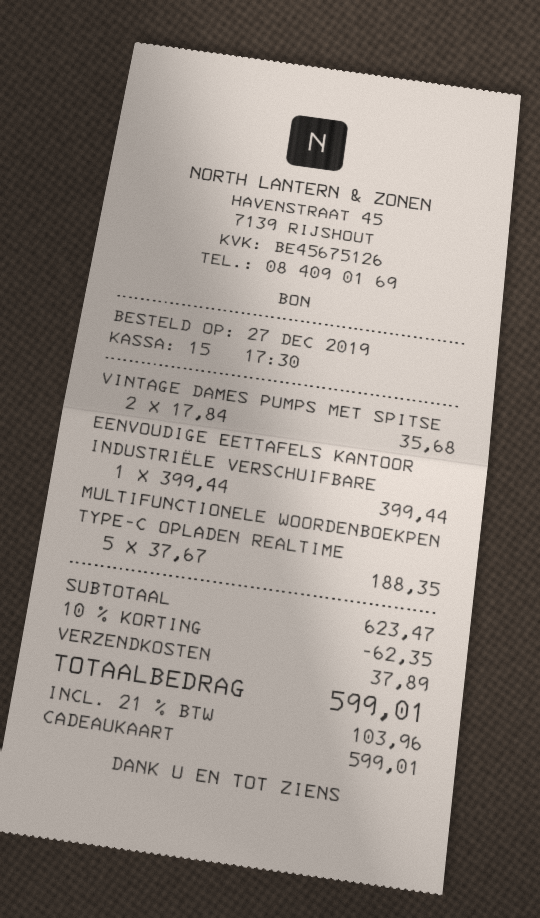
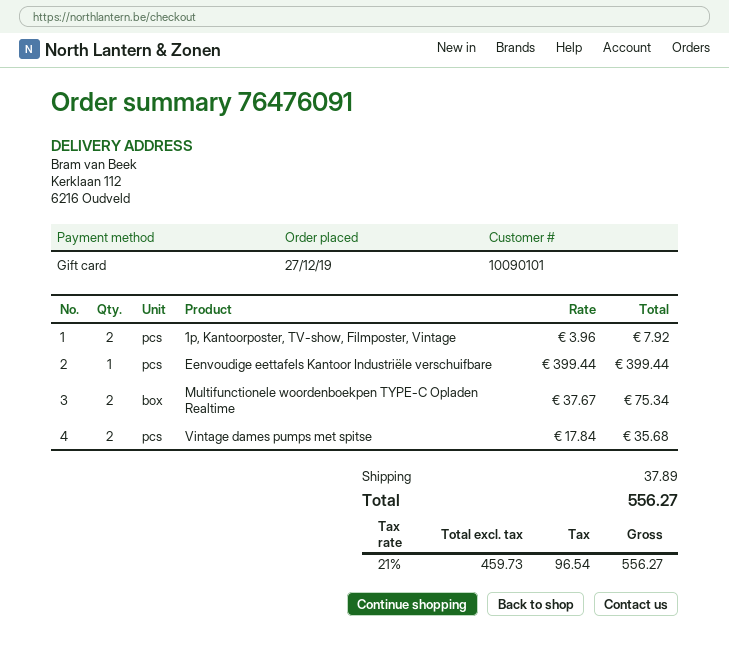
MULTIFUNCTIONELE WOORDENBOEKPEN TYPE-C OPLADEN REALTIME: 5 x 37.67 = 188.35 -> 2 x 37.67 = 75.34
1p, Kantoorposter, TV-show, Filmposter, Vintage: none -> 2 x 3.96 = 7.92
discount: 10% = 62.35 -> none
tax: 21% = 103.96 -> 21% = 96.54
total: 599.01 -> 556.27

